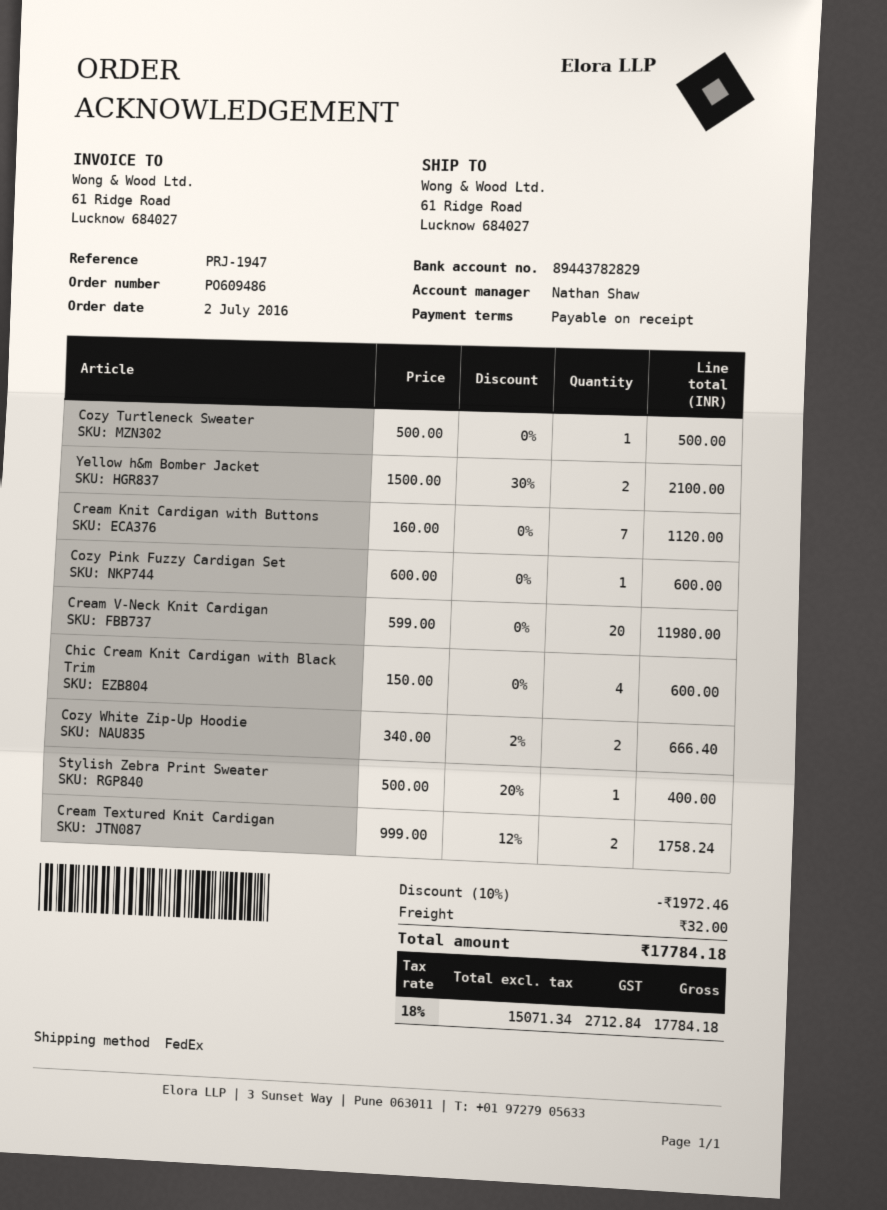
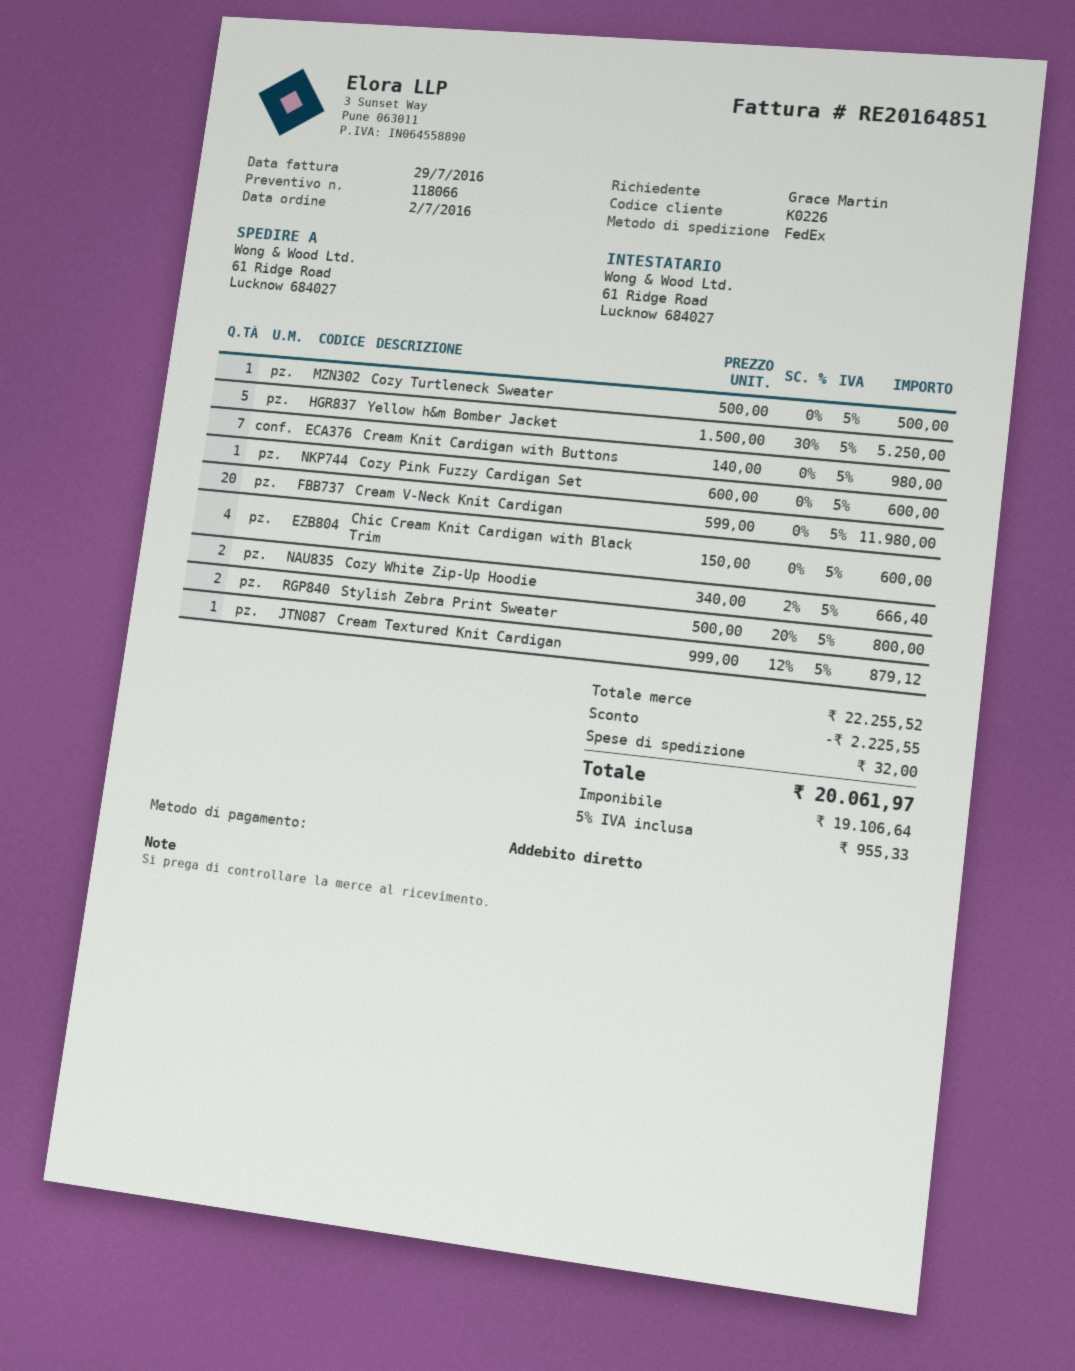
Yellow h&m Bomber Jacket: 2 x 1500.00 - 30% = 2100.00 -> 5 x 1500.00 - 30% = 5250.00
Cream Knit Cardigan with Buttons: 7 x 160.00 = 1120.00 -> 7 x 140.00 = 980.00
Stylish Zebra Print Sweater: 1 x 500.00 - 20% = 400.00 -> 2 x 500.00 - 20% = 800.00
Cream Textured Knit Cardigan: 2 x 999.00 - 12% = 1758.24 -> 1 x 999.00 - 12% = 879.12
discount: 1972.46 -> 2225.55
net: 15071.34 -> 19106.64
tax: 18% = 2712.84 -> 5% = 955.33
total: 17784.18 -> 20061.97

